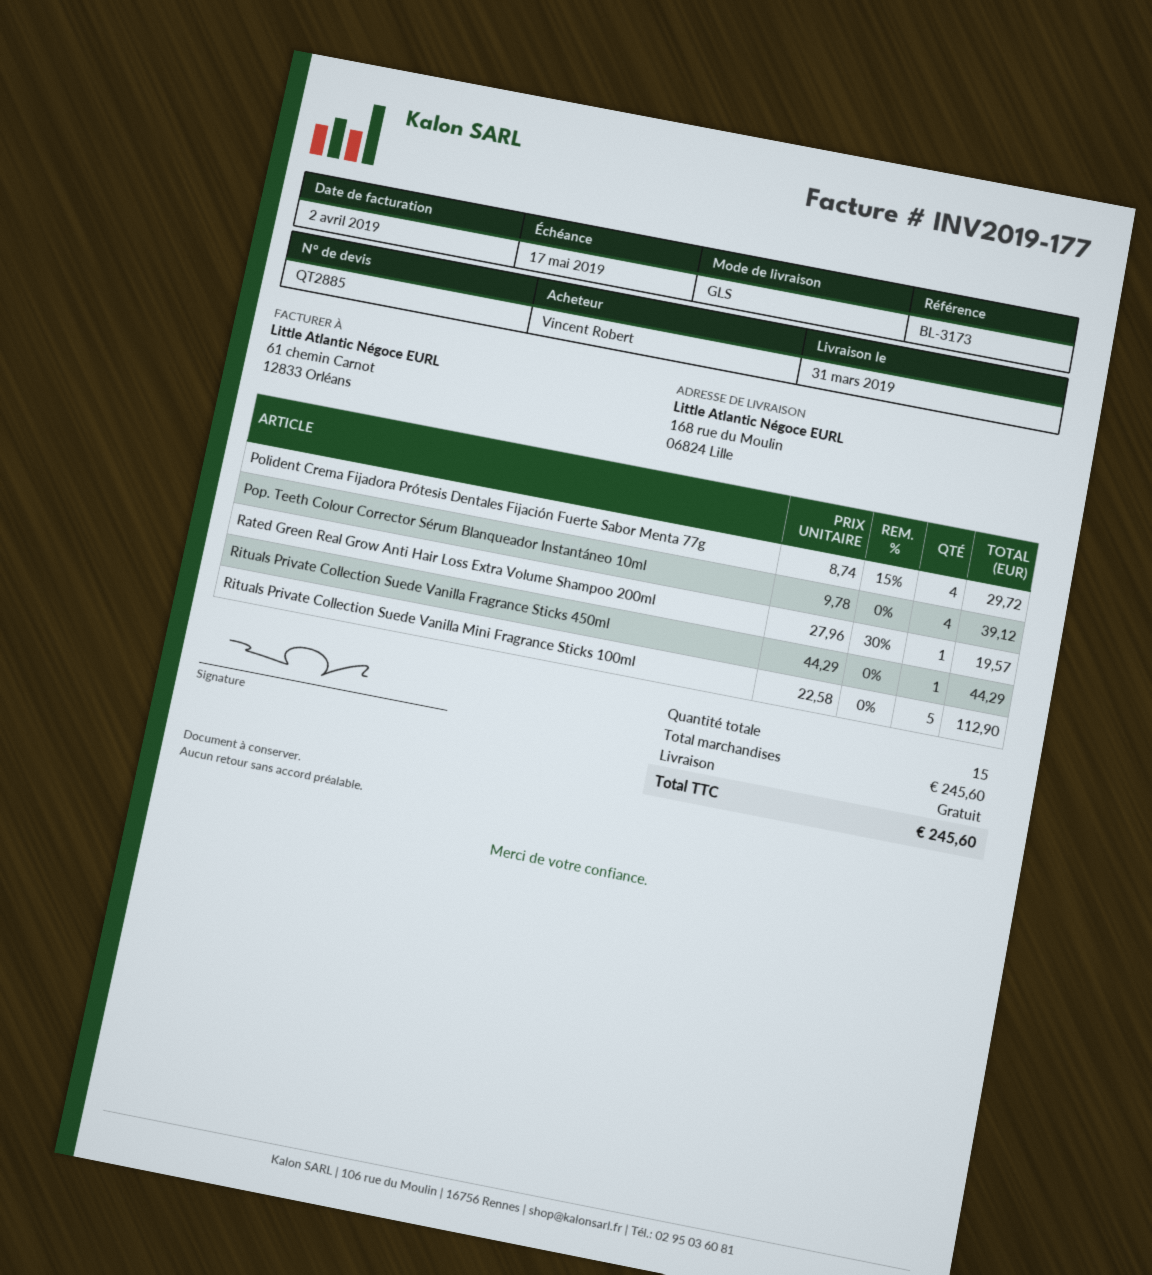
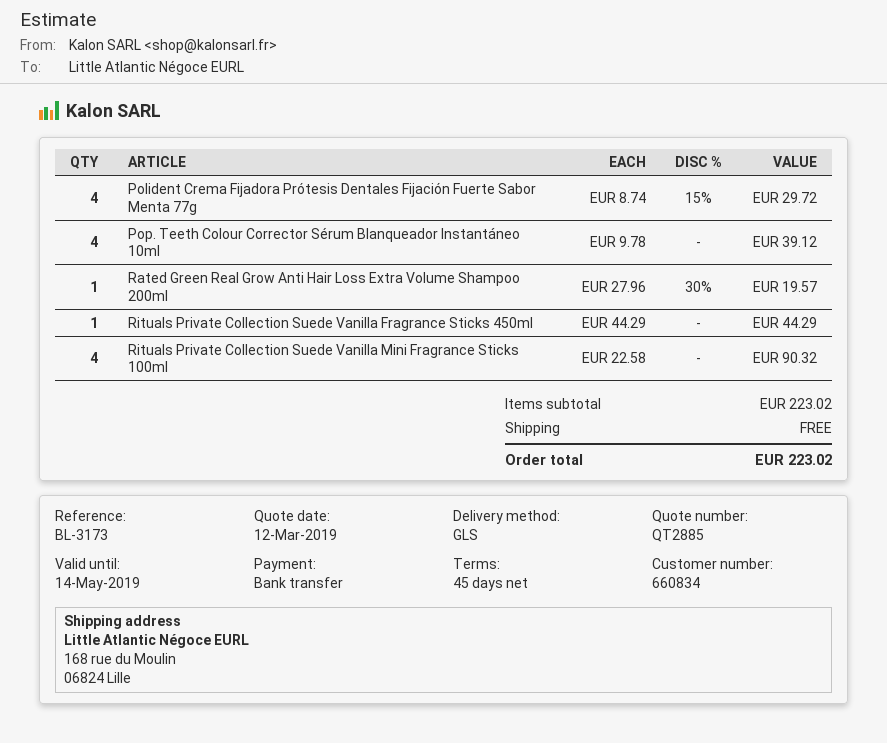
Rituals Private Collection Suede Vanilla Mini Fragrance Sticks 100ml: 5 x 22.58 = 112.90 -> 4 x 22.58 = 90.32
subtotal: 245.60 -> 223.02
total: 245.60 -> 223.02

